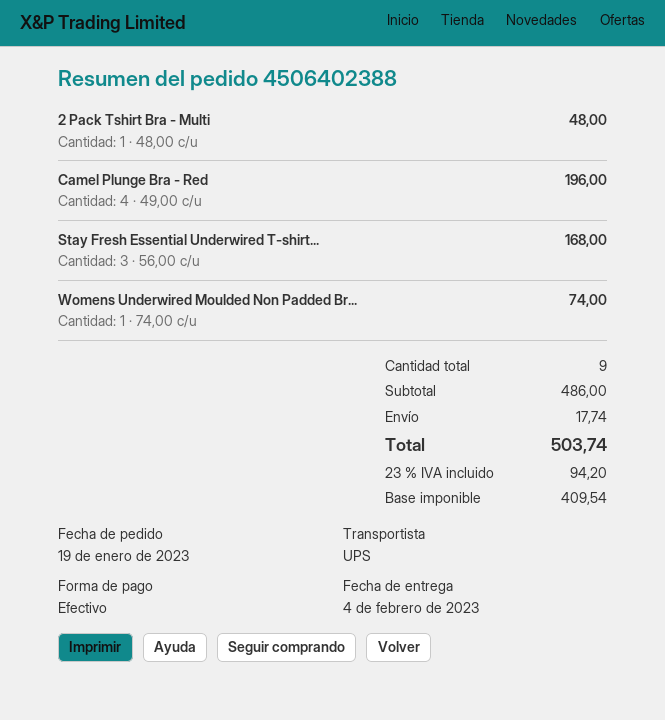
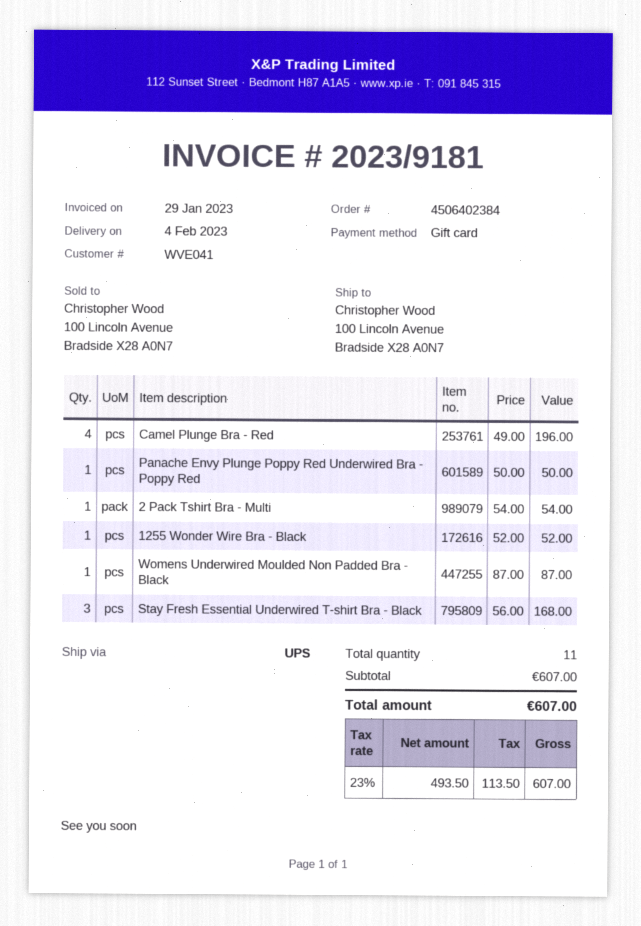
order number: 4506402388 -> 4506402384
payment method: cash -> gift card
2 Pack Tshirt Bra - Multi: 1 x 48.00 = 48.00 -> 1 x 54.00 = 54.00
Womens Underwired Moulded Non Padded Br...: 1 x 74.00 = 74.00 -> 1 x 87.00 = 87.00
Panache Envy Plunge Poppy Red Underwired Bra - Poppy Red: none -> 1 x 50.00 = 50.00
1255 Wonder Wire Bra - Black: none -> 1 x 52.00 = 52.00
total quantity: 9 -> 11
subtotal: 486.00 -> 607.00
shipping: 17.74 -> none
net: 409.54 -> 493.50
tax: 23% = 94.20 -> 23% = 113.50
total: 503.74 -> 607.00

